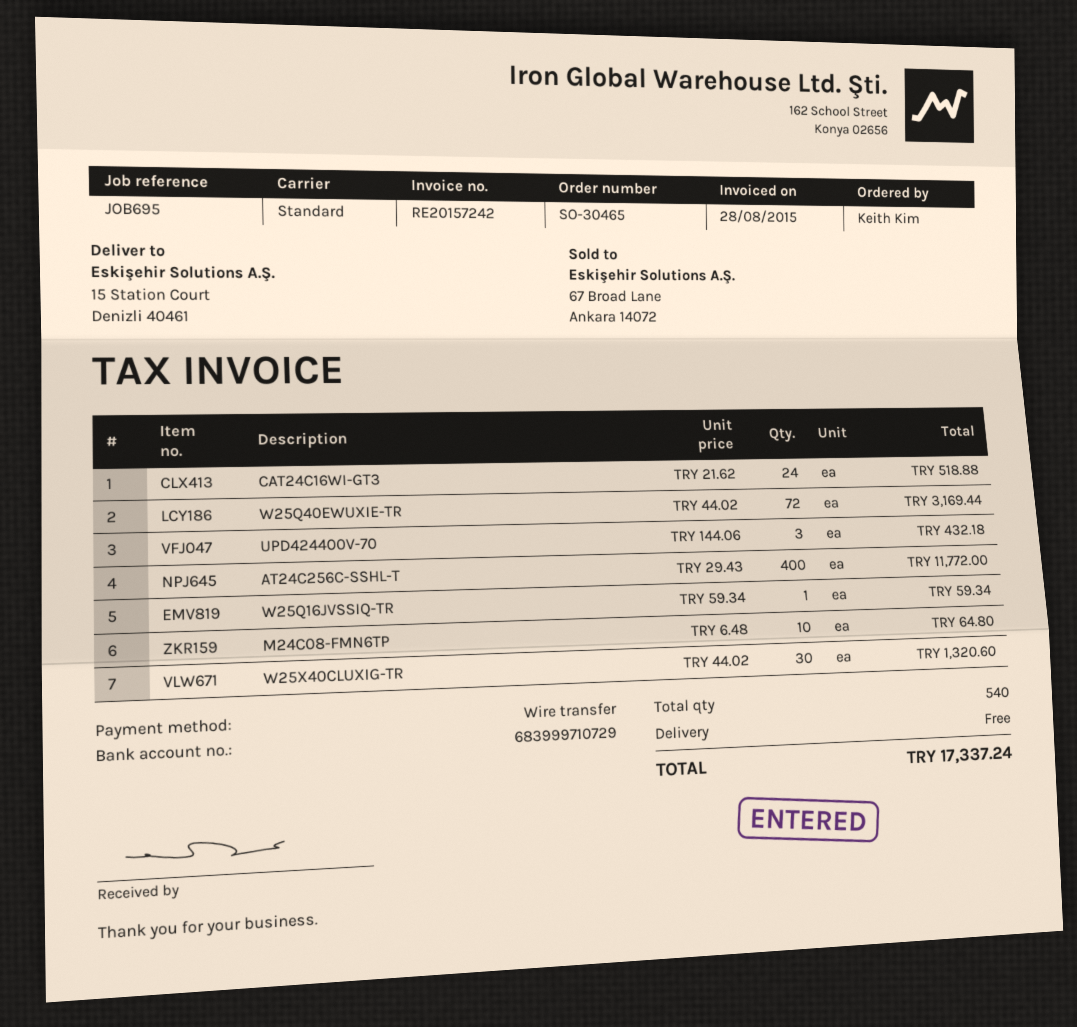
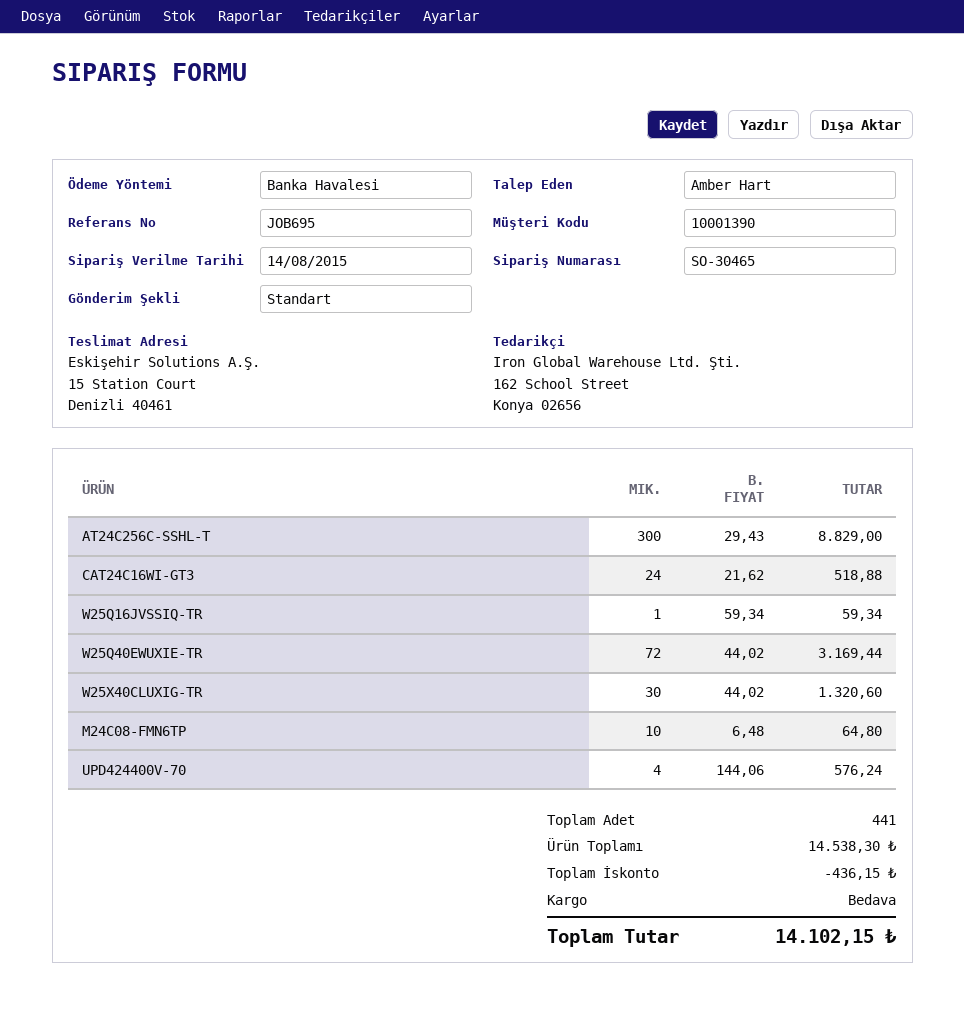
ordered by: Keith Kim -> Amber Hart
UPD424400V-70: 3 x 144.06 = 432.18 -> 4 x 144.06 = 576.24
AT24C256C-SSHL-T: 400 x 29.43 = 11772.00 -> 300 x 29.43 = 8829.00
total quantity: 540 -> 441
discount: none -> 436.15
total: 17337.24 -> 14102.15

